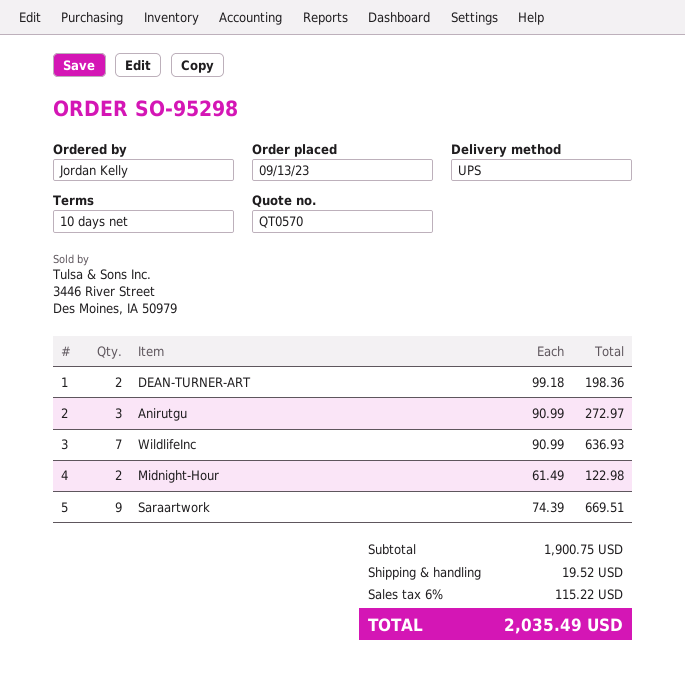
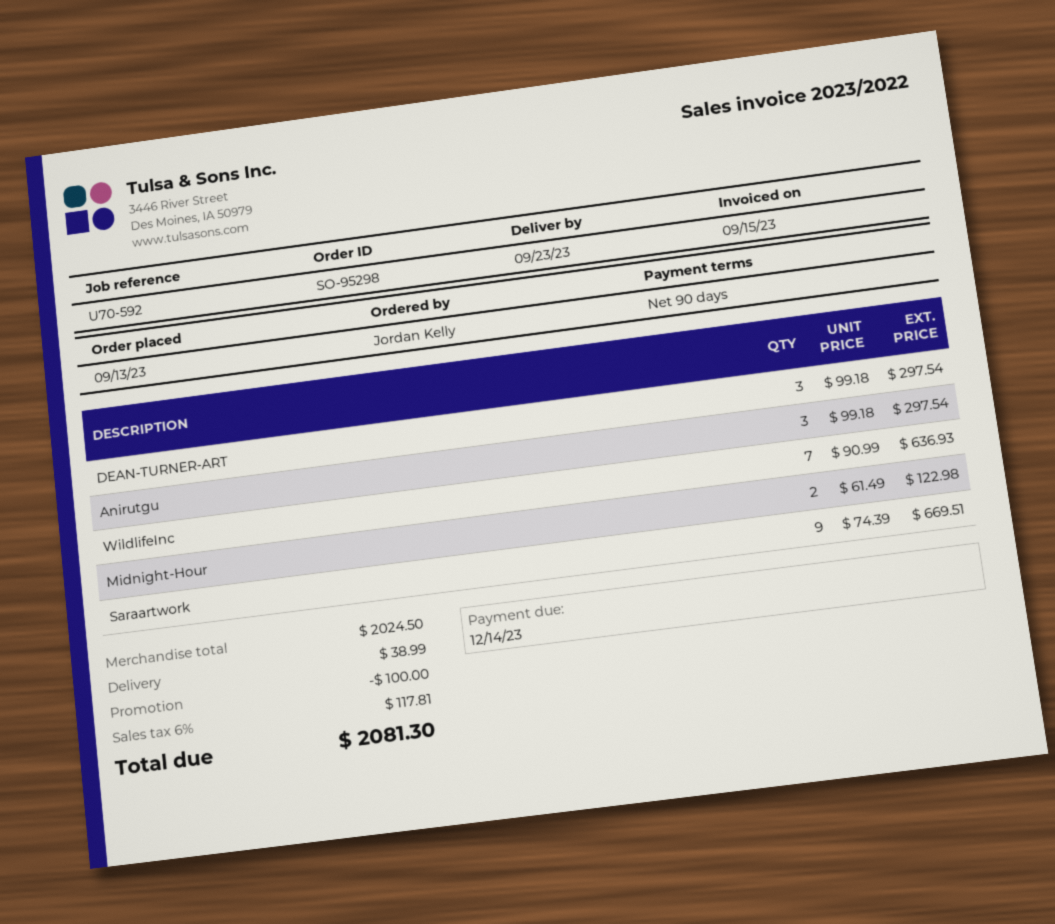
payment terms: 10 days -> 90 days
DEAN-TURNER-ART: 2 x 99.18 = 198.36 -> 3 x 99.18 = 297.54
Anirutgu: 3 x 90.99 = 272.97 -> 3 x 99.18 = 297.54
subtotal: 1900.75 -> 2024.50
discount: none -> 100.00
shipping: 19.52 -> 38.99
tax: 6% = 115.22 -> 6% = 117.81
total: 2035.49 -> 2081.30

